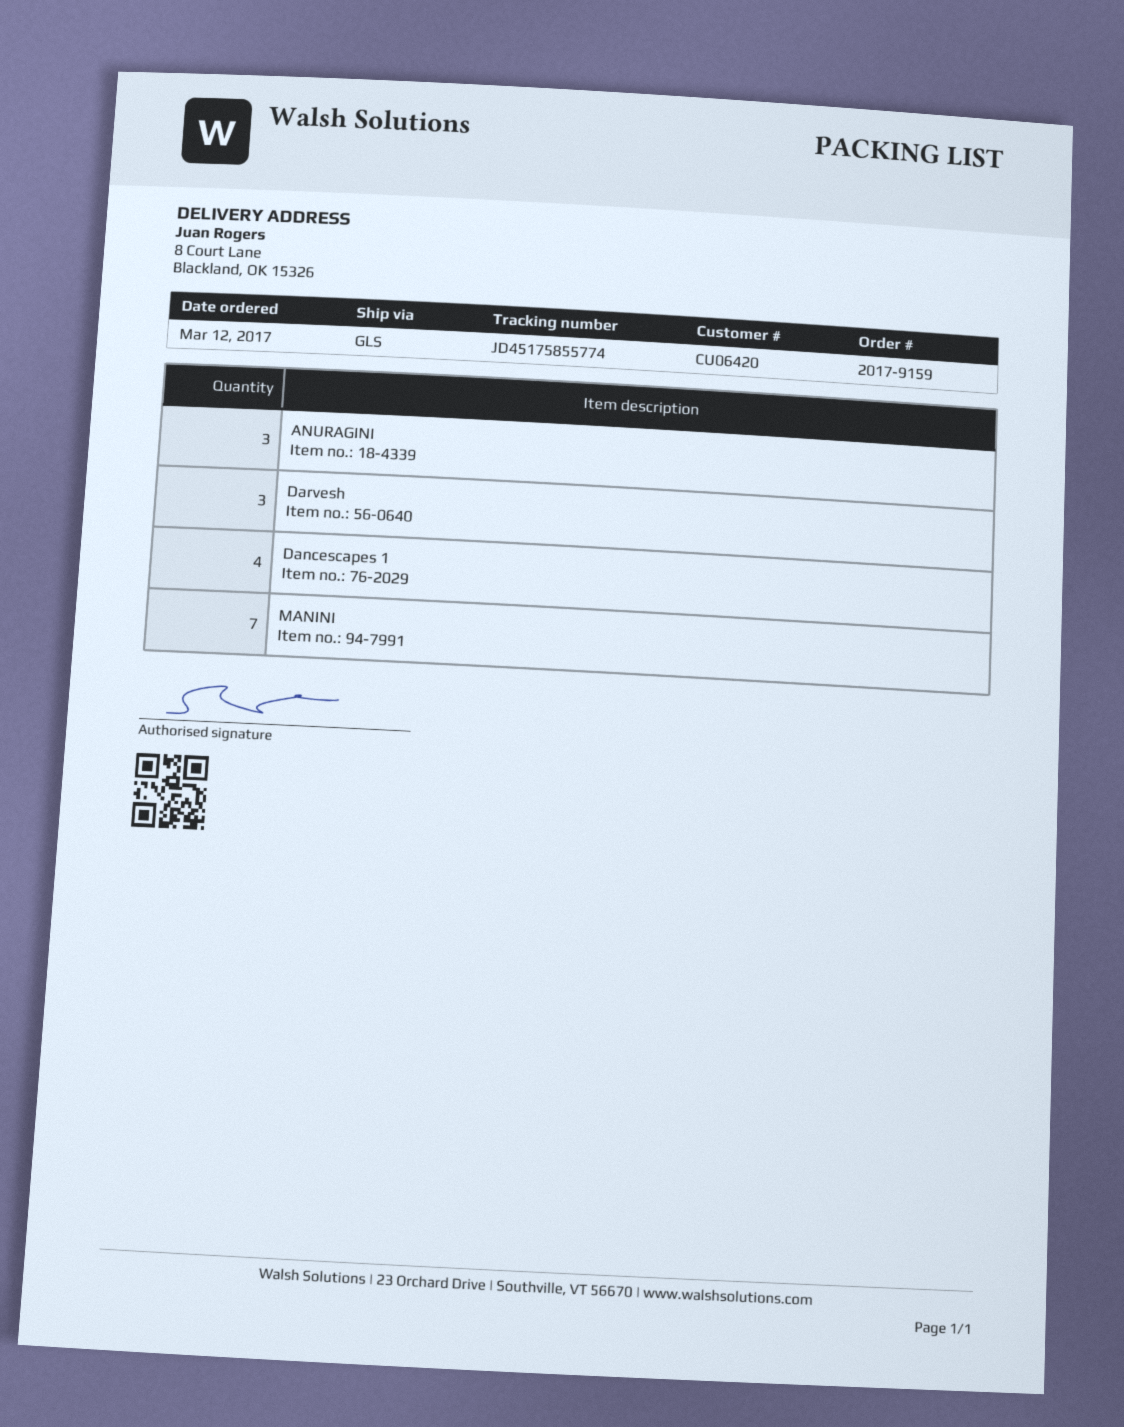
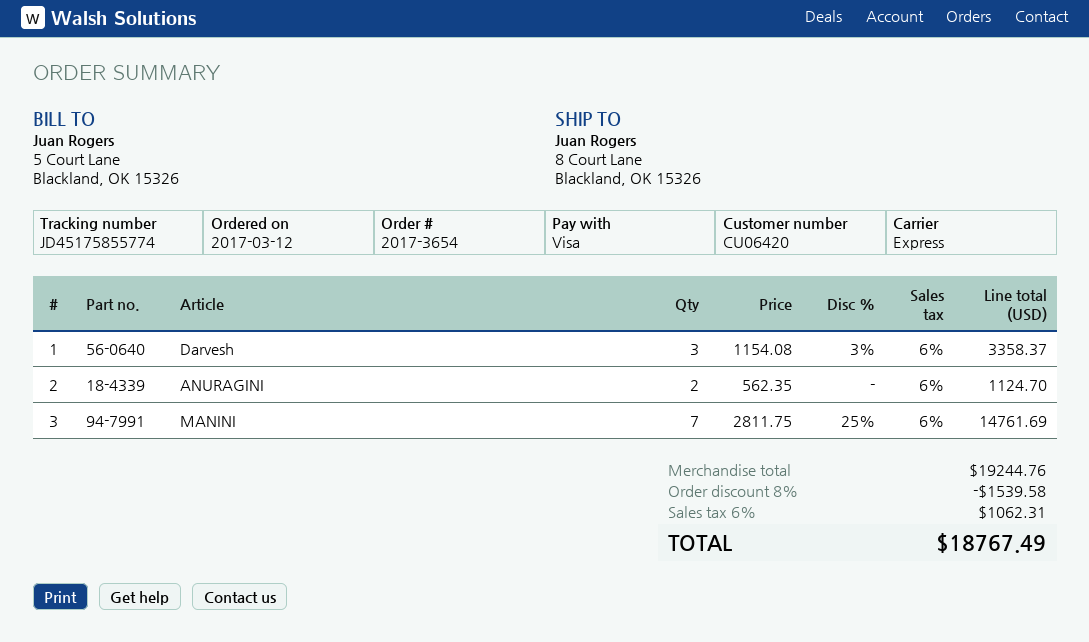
order number: 2017-9159 -> 2017-3654
shipping method: GLS -> express
ANURAGINI: 3 -> 2
Dancescapes 1: 4 -> none

